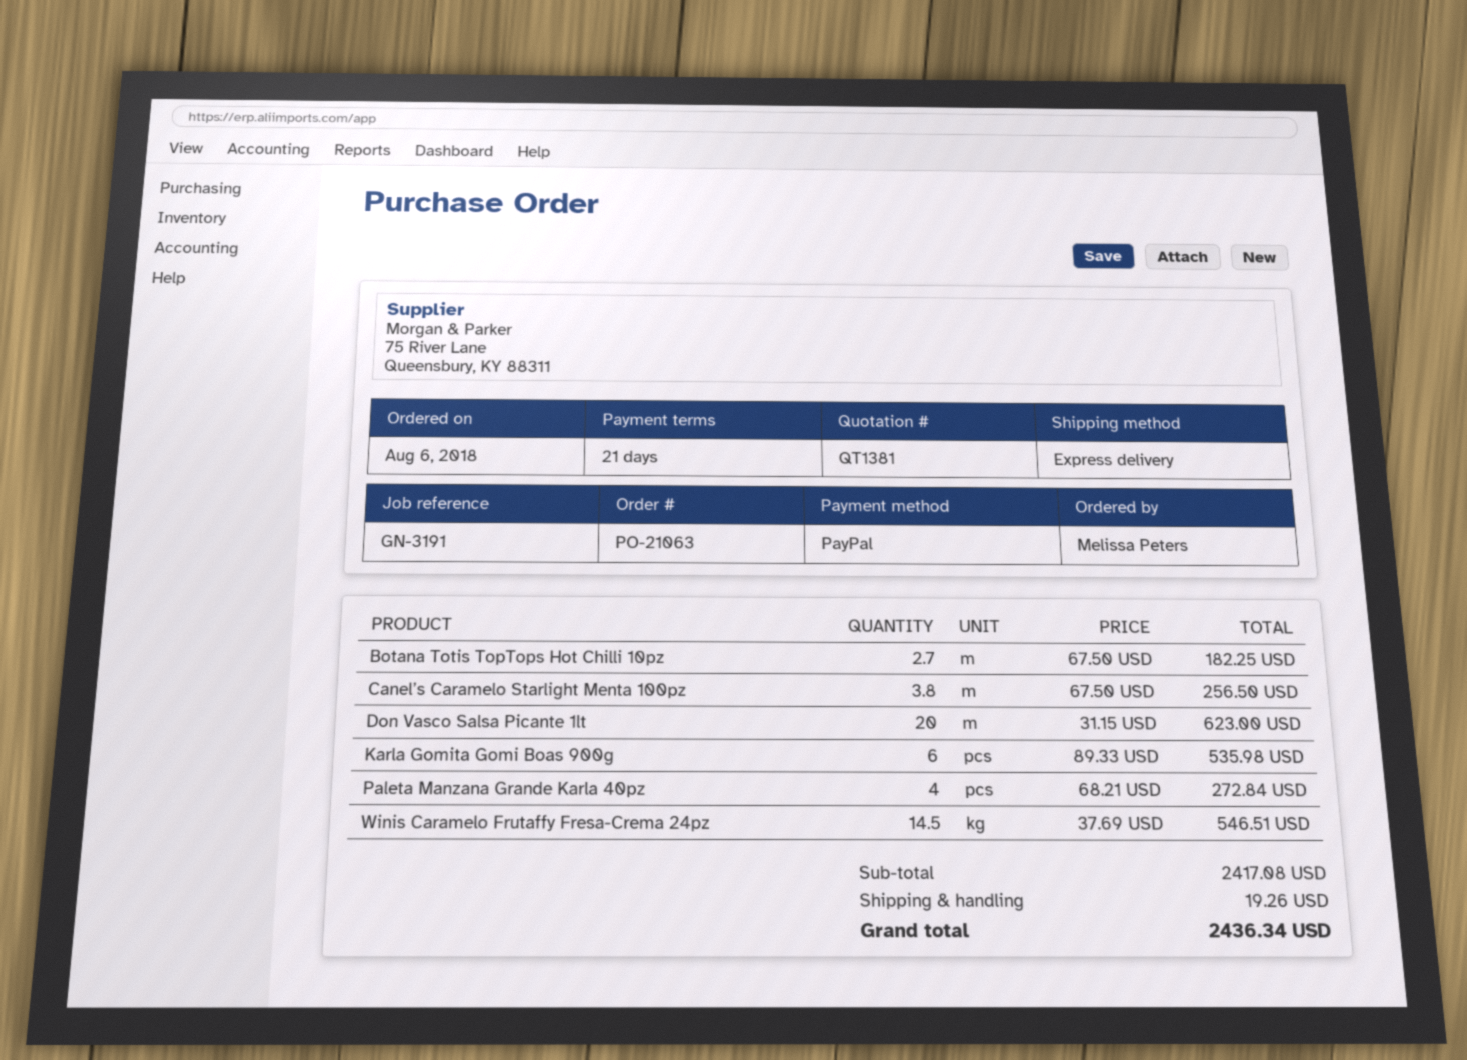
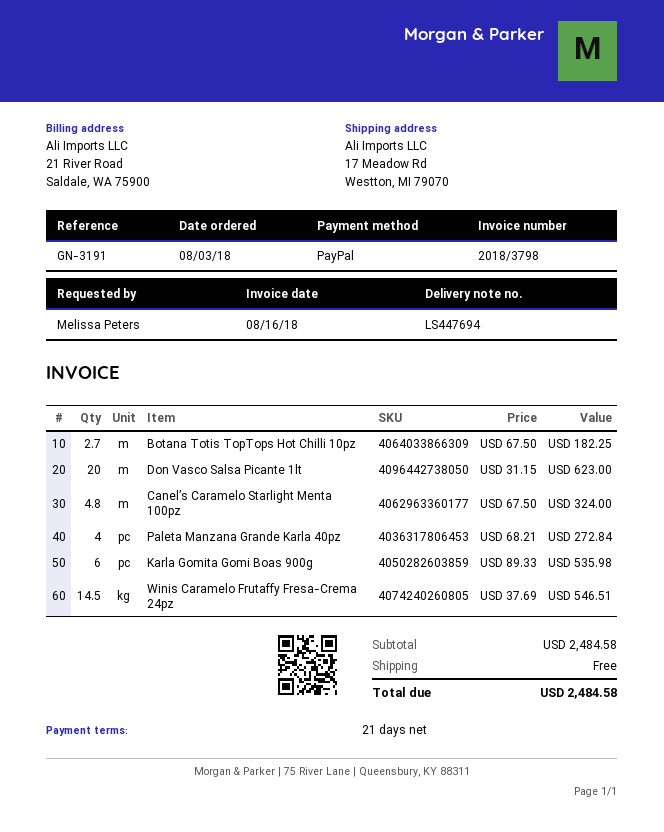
order date: 2018-08-06 -> 2018-08-03
Canel’s Caramelo Starlight Menta 100pz: 3.8 x 67.50 = 256.50 -> 4.8 x 67.50 = 324.00
subtotal: 2417.08 -> 2484.58
shipping: 19.26 -> 0.00
total: 2436.34 -> 2484.58

